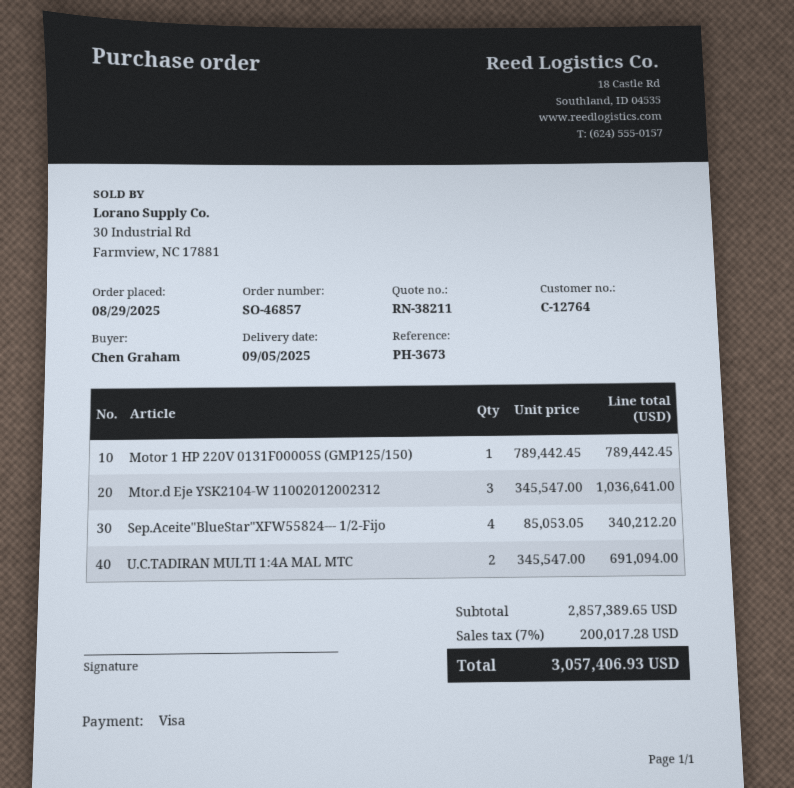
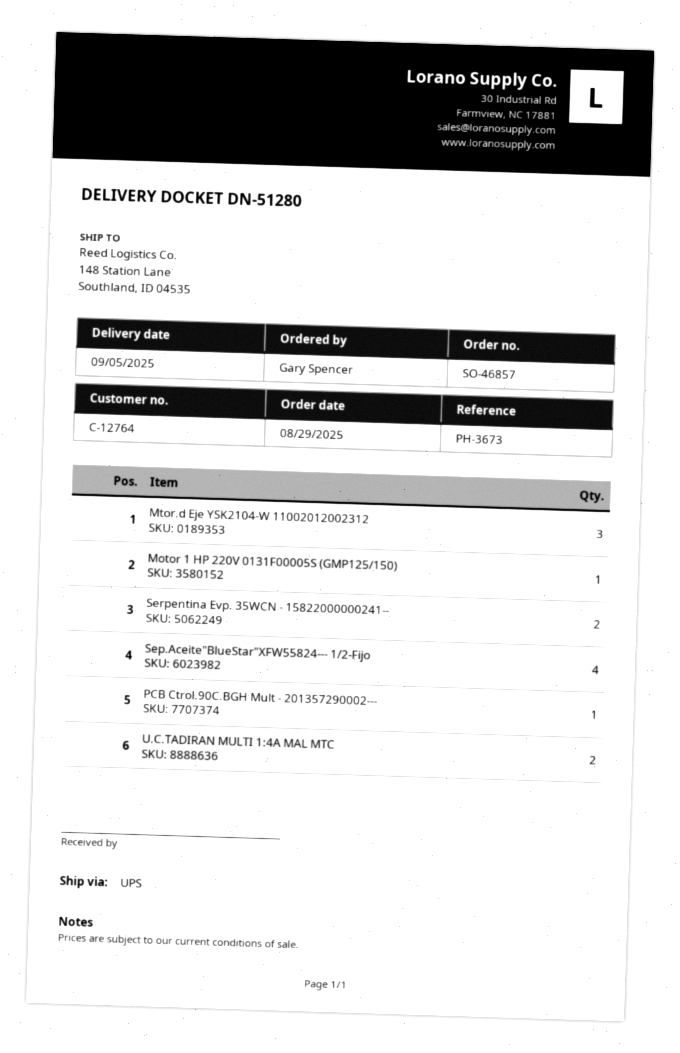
ordered by: Chen Graham -> Gary Spencer
Serpentina Evp. 35WCN - 15822000000241--: none -> 2
PCB Ctrol.90C.BGH Mult - 201357290002---: none -> 1

